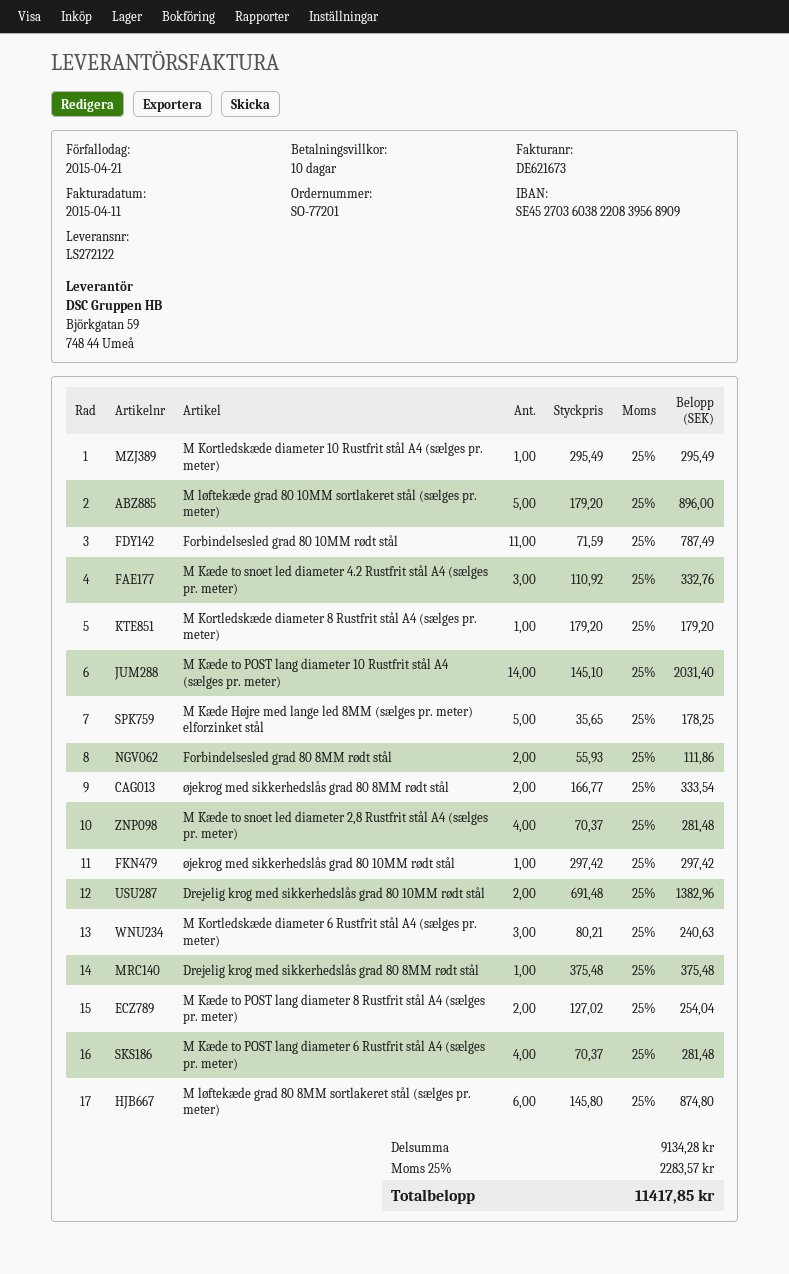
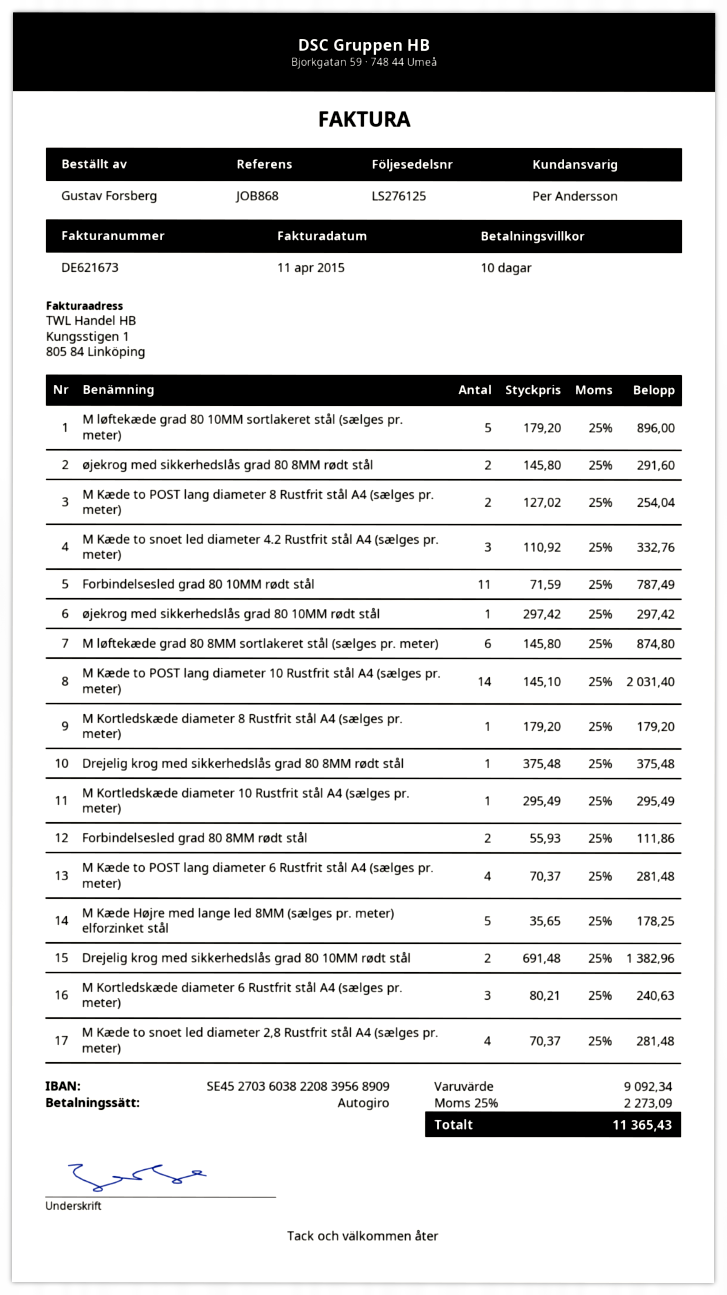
delivery note number: LS272122 -> LS276125
øjekrog med sikkerhedslås grad 80 8MM rødt stål: 2 x 166.77 = 333.54 -> 2 x 145.80 = 291.60
subtotal: 9134.28 -> 9092.34
tax: 25% = 2283.57 -> 25% = 2273.09
total: 11417.85 -> 11365.43

